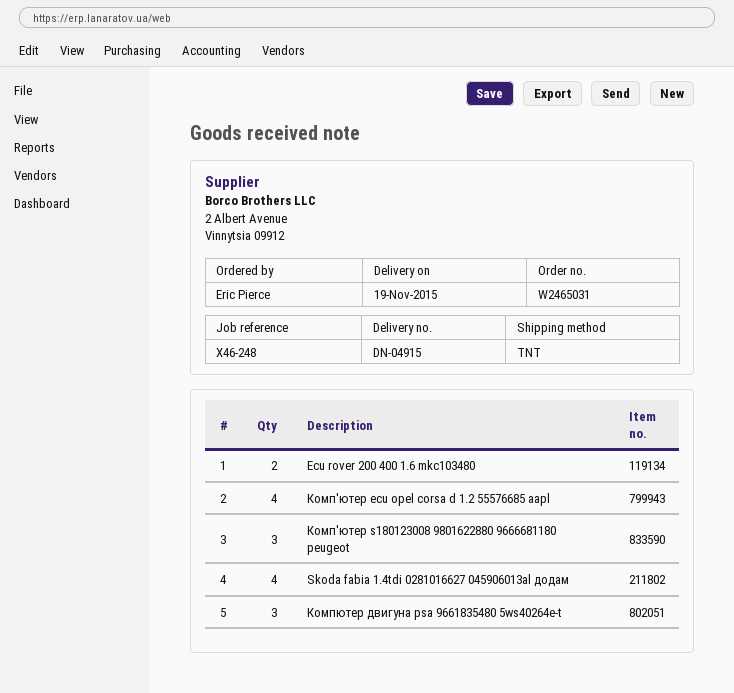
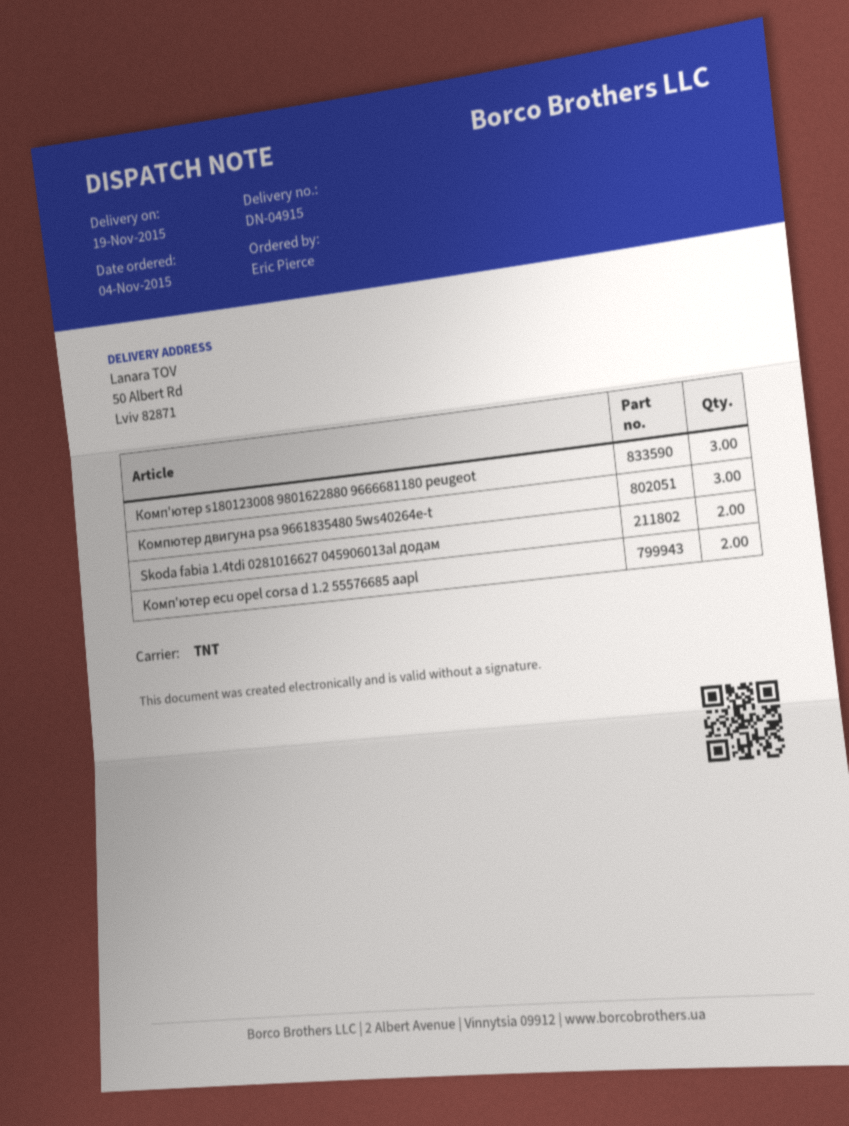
Ecu rover 200 400 1.6 mkc103480: 2 -> none
Комп'ютер ecu opel corsa d 1.2 55576685 aapl: 4 -> 2
Skoda fabia 1.4tdi 0281016627 045906013al додам: 4 -> 2

